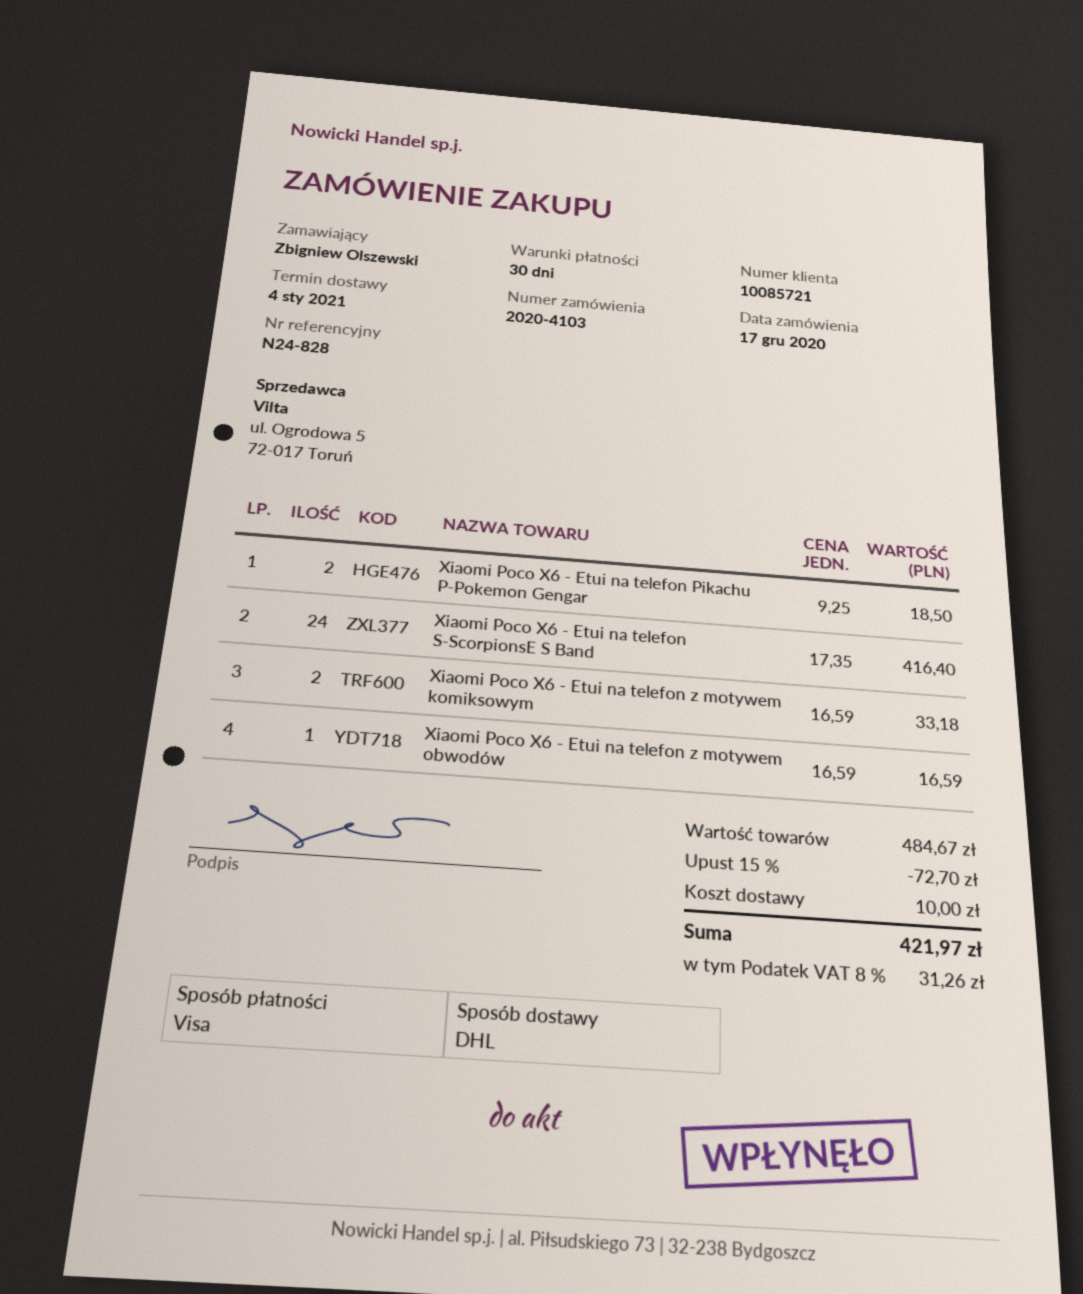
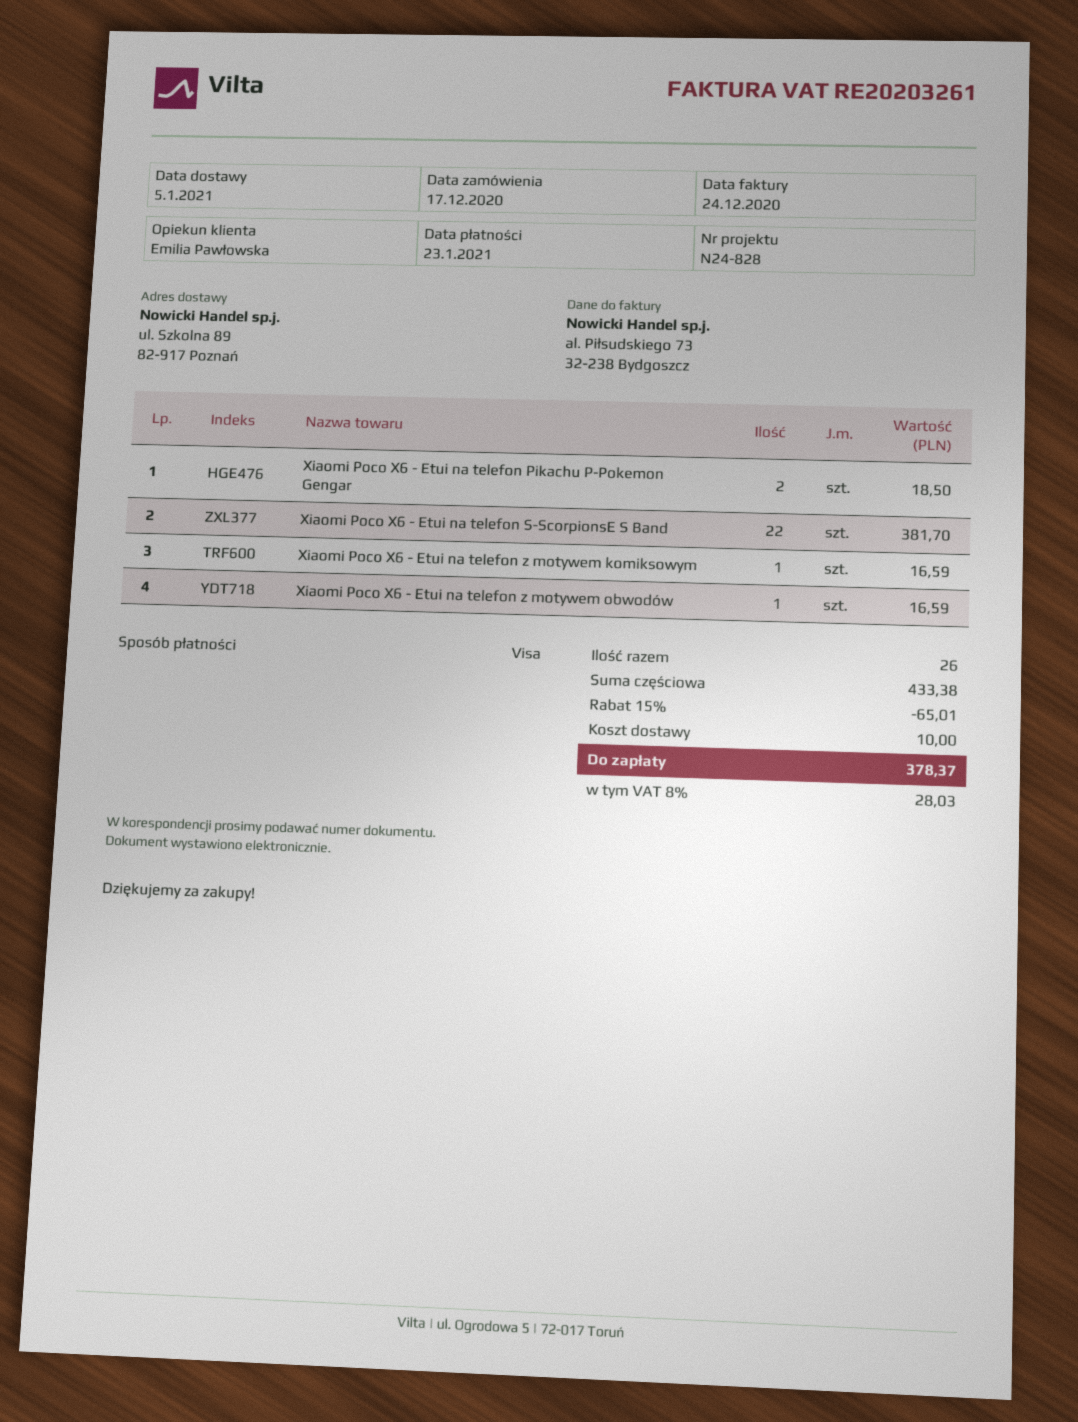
delivery date: 2021-01-04 -> 2021-01-05
Xiaomi Poco X6 - Etui na telefon S-ScorpionsE S Band: 24 for 416.40 -> 22 for 381.70
Xiaomi Poco X6 - Etui na telefon z motywem komiksowym: 2 for 33.18 -> 1 for 16.59
subtotal: 484.67 -> 433.38
discount: 15% = 72.70 -> 15% = 65.01
tax: 8% = 31.26 -> 8% = 28.03
total: 421.97 -> 378.37

